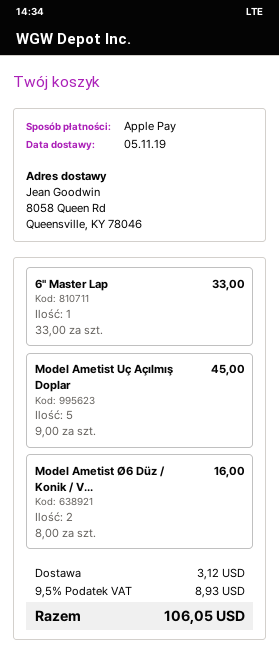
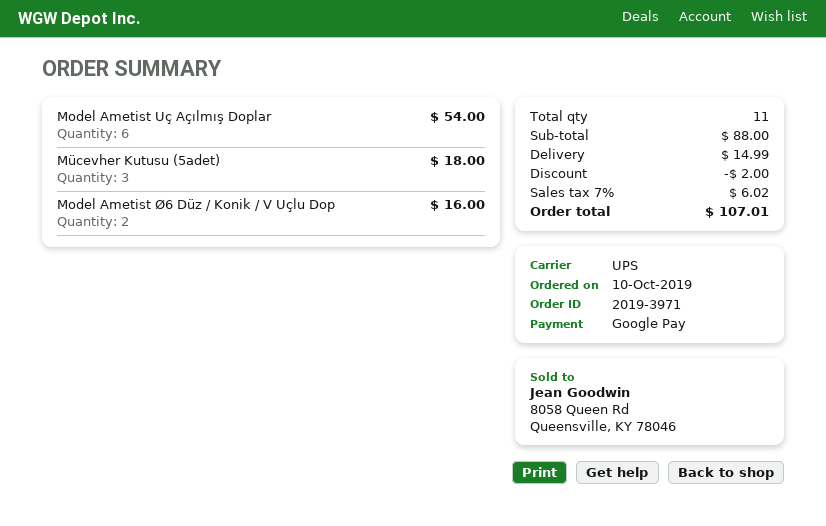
payment method: Apple Pay -> Google Pay
6" Master Lap: 1 for 33.00 -> none
Model Ametist Uç Açılmış Doplar: 5 for 45.00 -> 6 for 54.00
Mücevher Kutusu (5adet): none -> 3 for 18.00
discount: none -> 2.00
shipping: 3.12 -> 14.99
tax: 9.5% = 8.93 -> 7% = 6.02
total: 106.05 -> 107.01

